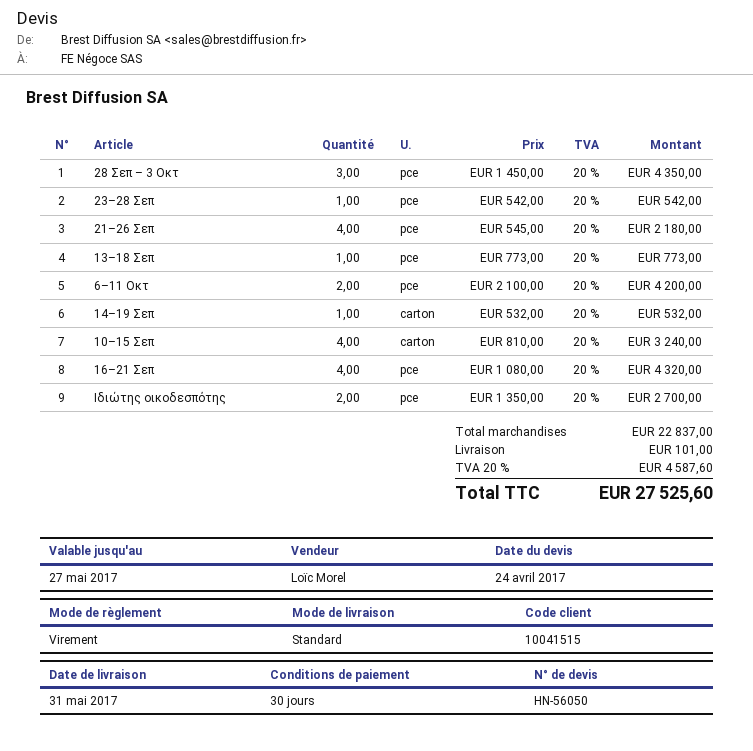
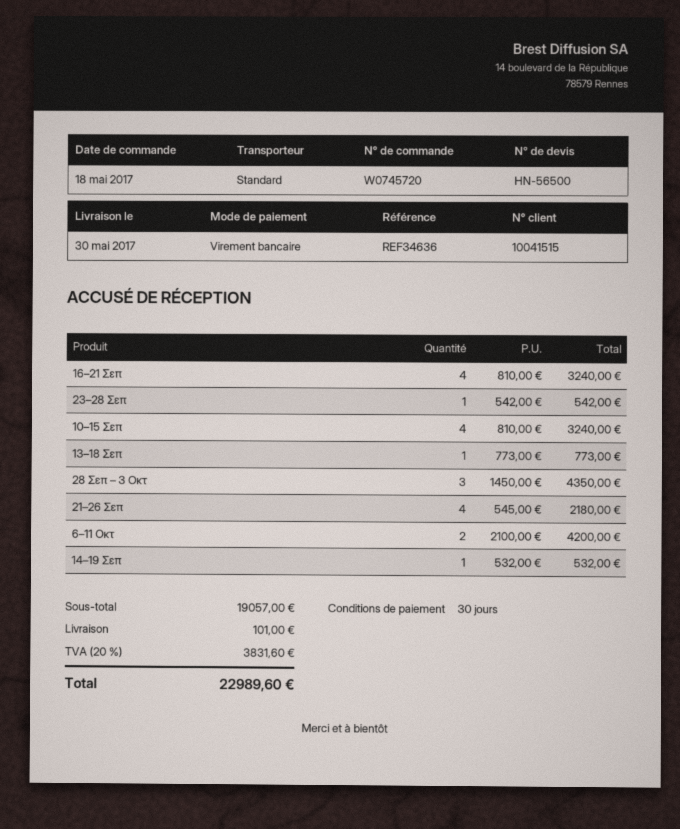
quote number: HN-56050 -> HN-56500
delivery date: 2017-05-31 -> 2017-05-30
16–21 Σεπ: 4 x 1080.00 = 4320.00 -> 4 x 810.00 = 3240.00
Ιδιώτης οικοδεσπότης: 2 x 1350.00 = 2700.00 -> none
subtotal: 22837.00 -> 19057.00
tax: 20% = 4587.60 -> 20% = 3831.60
total: 27525.60 -> 22989.60

